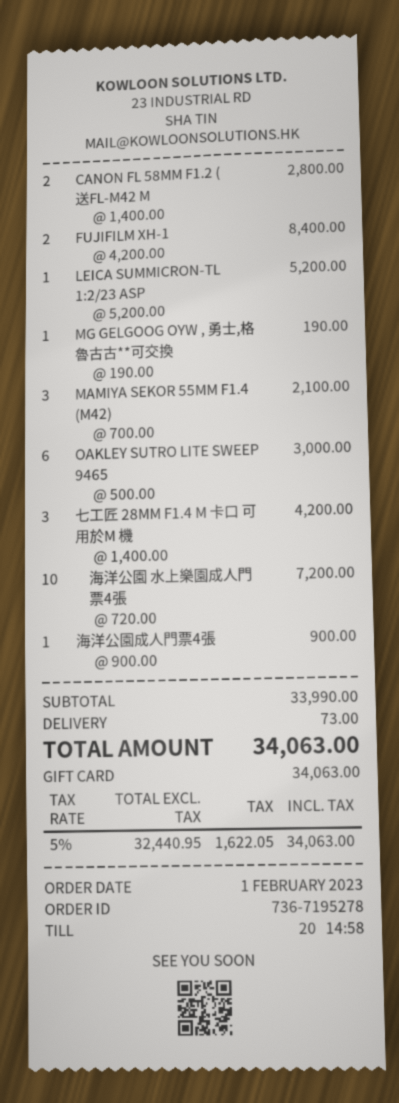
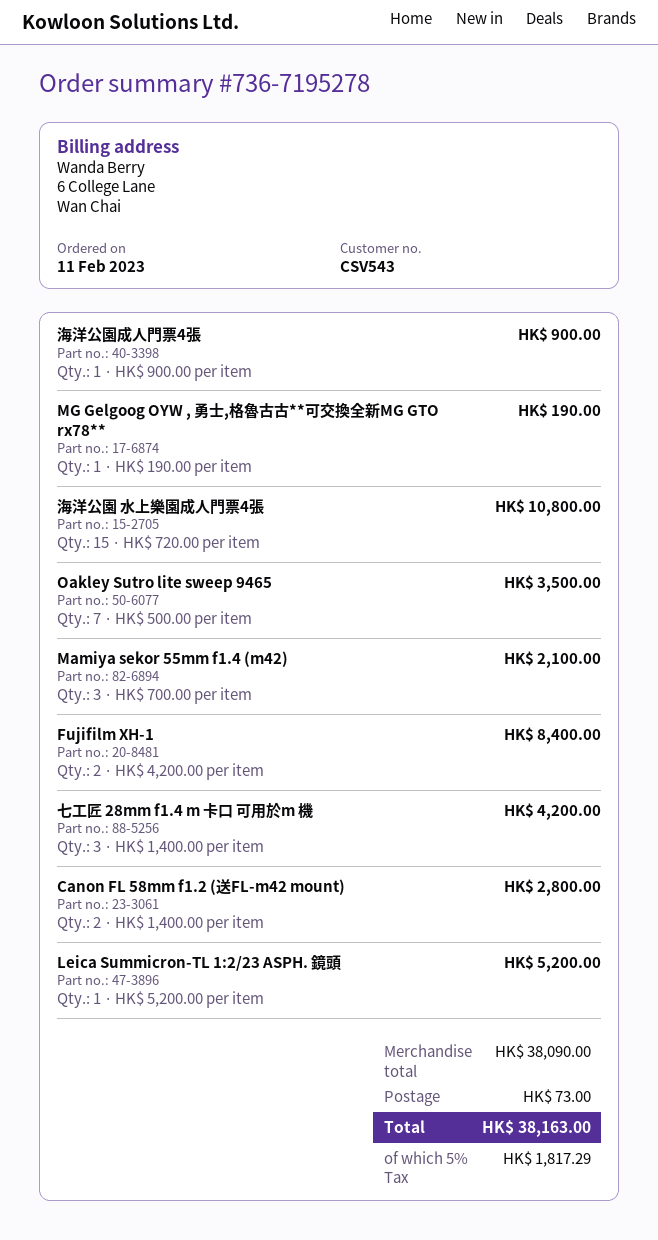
order date: 2023-02-01 -> 2023-02-11
OAKLEY SUTRO LITE SWEEP 9465: 6 x 500.00 = 3000.00 -> 7 x 500.00 = 3500.00
海洋公園 水上樂園成人門票4張: 10 x 720.00 = 7200.00 -> 15 x 720.00 = 10800.00
subtotal: 33990.00 -> 38090.00
tax: 5% = 1622.05 -> 5% = 1817.29
total: 34063.00 -> 38163.00

